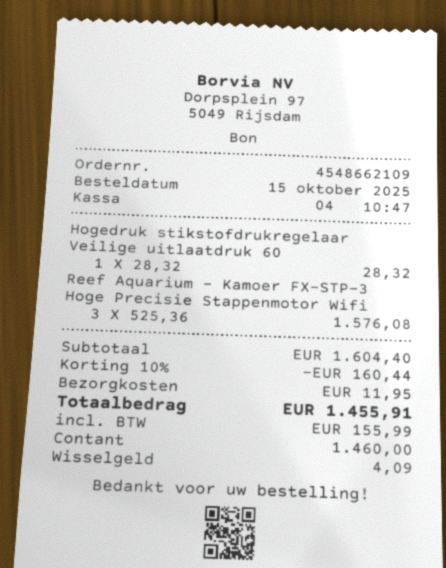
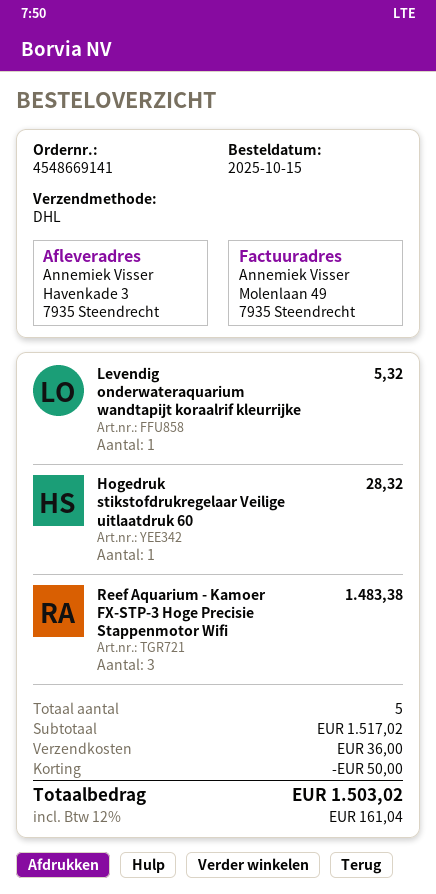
order number: 4548662109 -> 4548669141
Reef Aquarium - Kamoer FX-STP-3 Hoge Precisie Stappenmotor Wifi: 3 for 1576.08 -> 3 for 1483.38
Levendig onderwateraquarium wandtapijt koraalrif kleurrijke: none -> 1 for 5.32
subtotal: 1604.40 -> 1517.02
discount: 160.44 -> 50.00
shipping: 11.95 -> 36.00
tax: 155.99 -> 161.04
total: 1455.91 -> 1503.02

